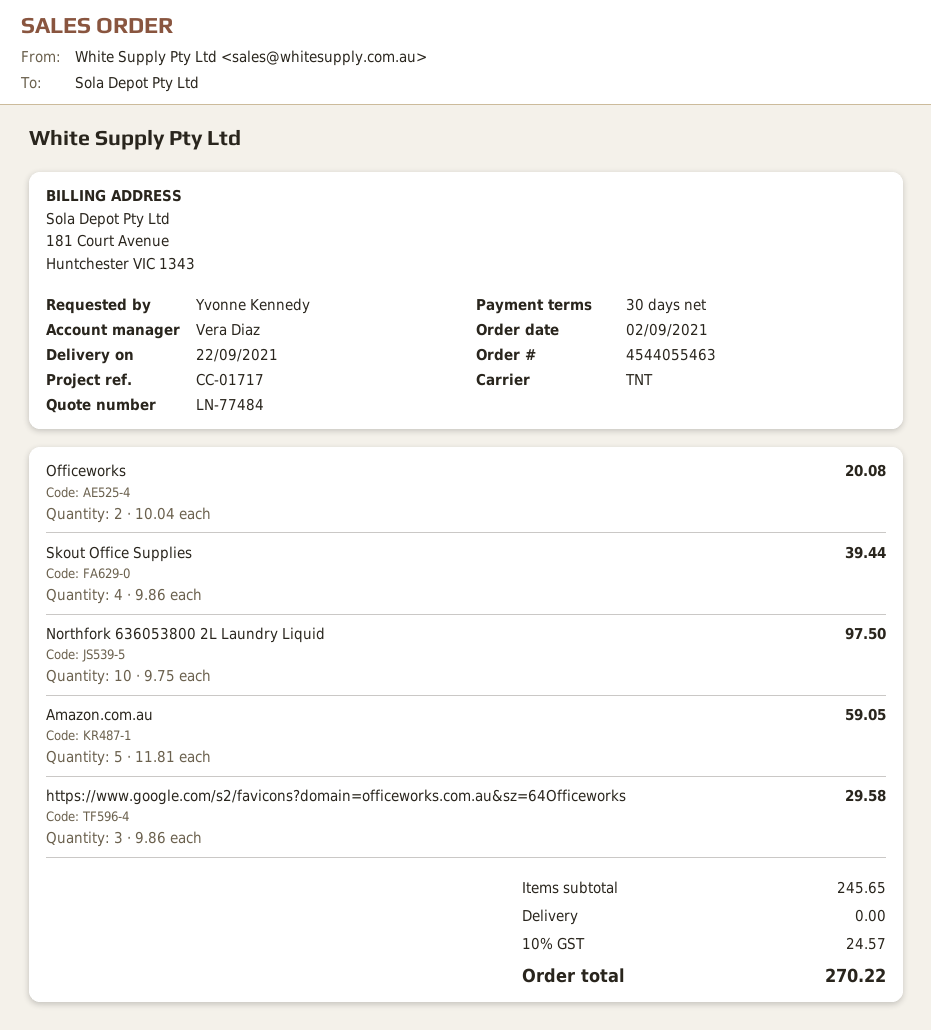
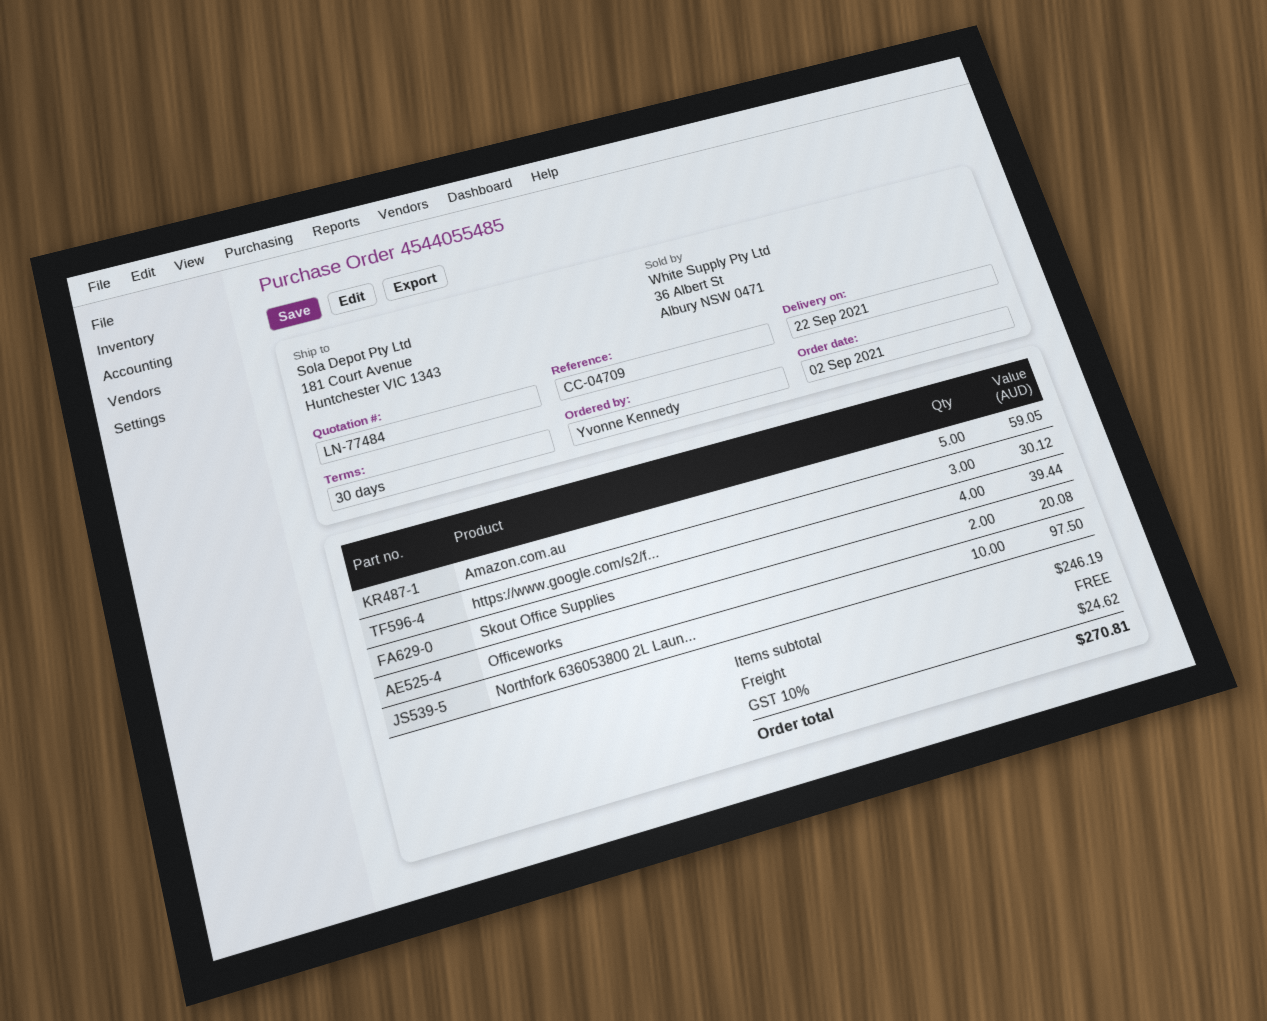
order number: 4544055463 -> 4544055485
reference: CC-01717 -> CC-04709
https://www.google.com/s2/favicons?domain=officeworks.com.au&sz=64Officeworks: 3 for 29.58 -> 3 for 30.12
subtotal: 245.65 -> 246.19
tax: 10% = 24.57 -> 10% = 24.62
total: 270.22 -> 270.81

